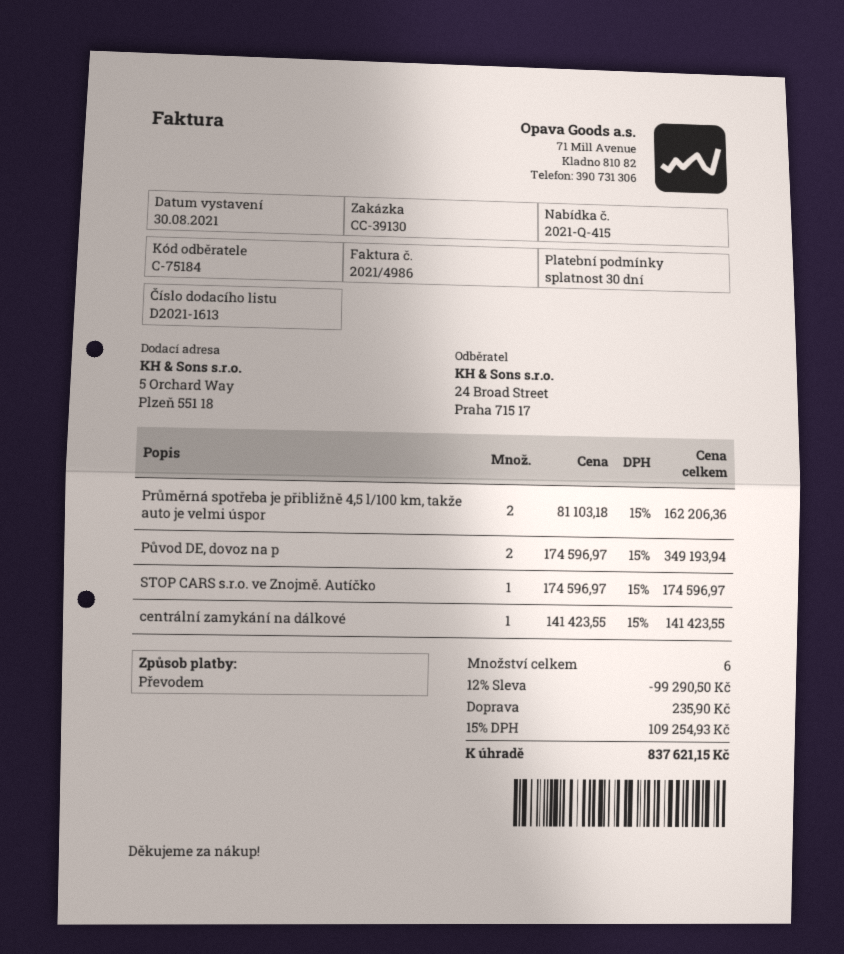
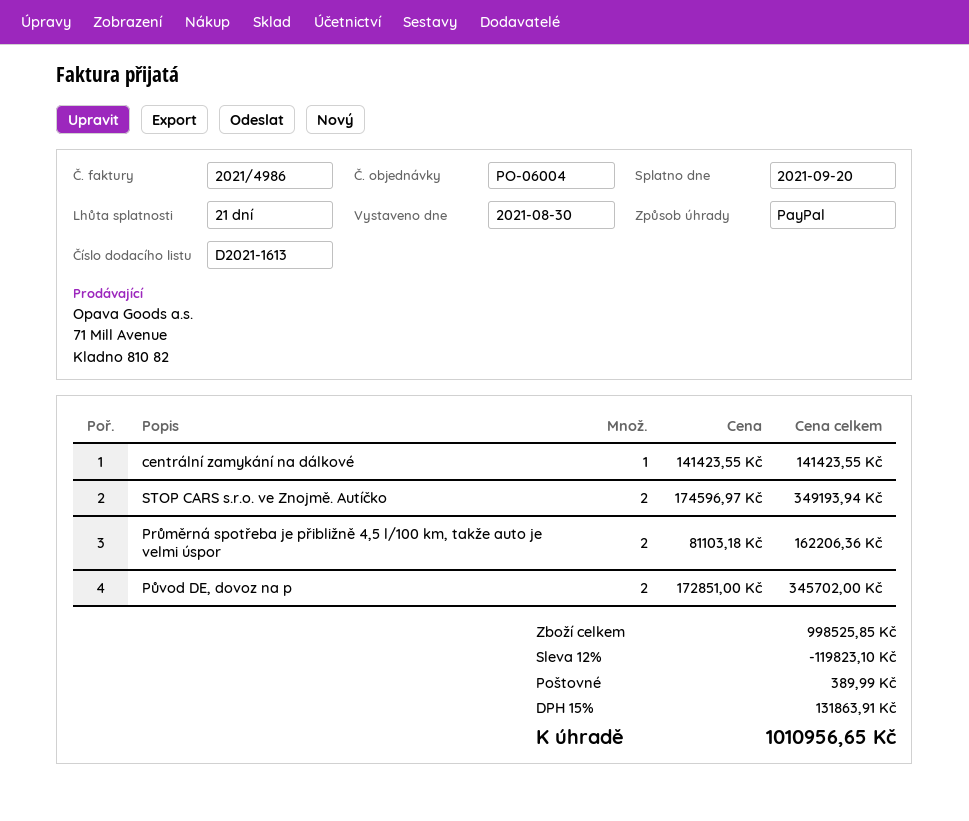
payment terms: 30 days -> 21 days
payment method: bank transfer -> PayPal
Původ DE, dovoz na p: 2 x 174596.97 = 349193.94 -> 2 x 172851.00 = 345702.00
STOP CARS s.r.o. ve Znojmě. Autíčko: 1 x 174596.97 = 174596.97 -> 2 x 174596.97 = 349193.94
discount: 12% = 99290.50 -> 12% = 119823.10
shipping: 235.90 -> 389.99
tax: 15% = 109254.93 -> 15% = 131863.91
total: 837621.15 -> 1010956.65

